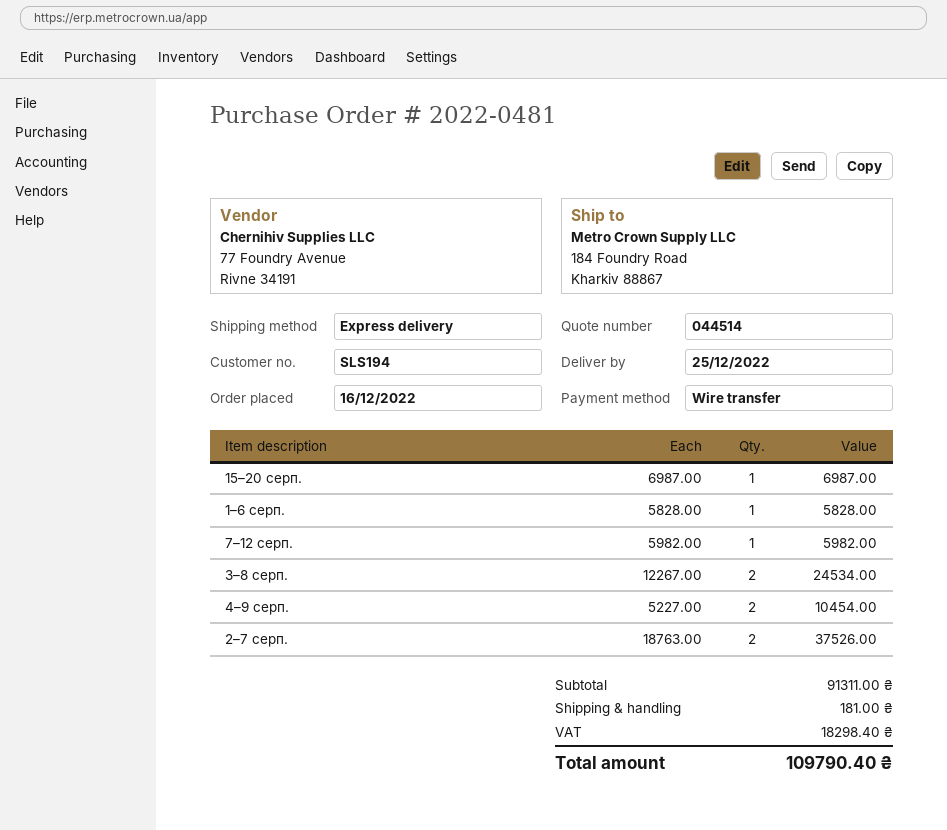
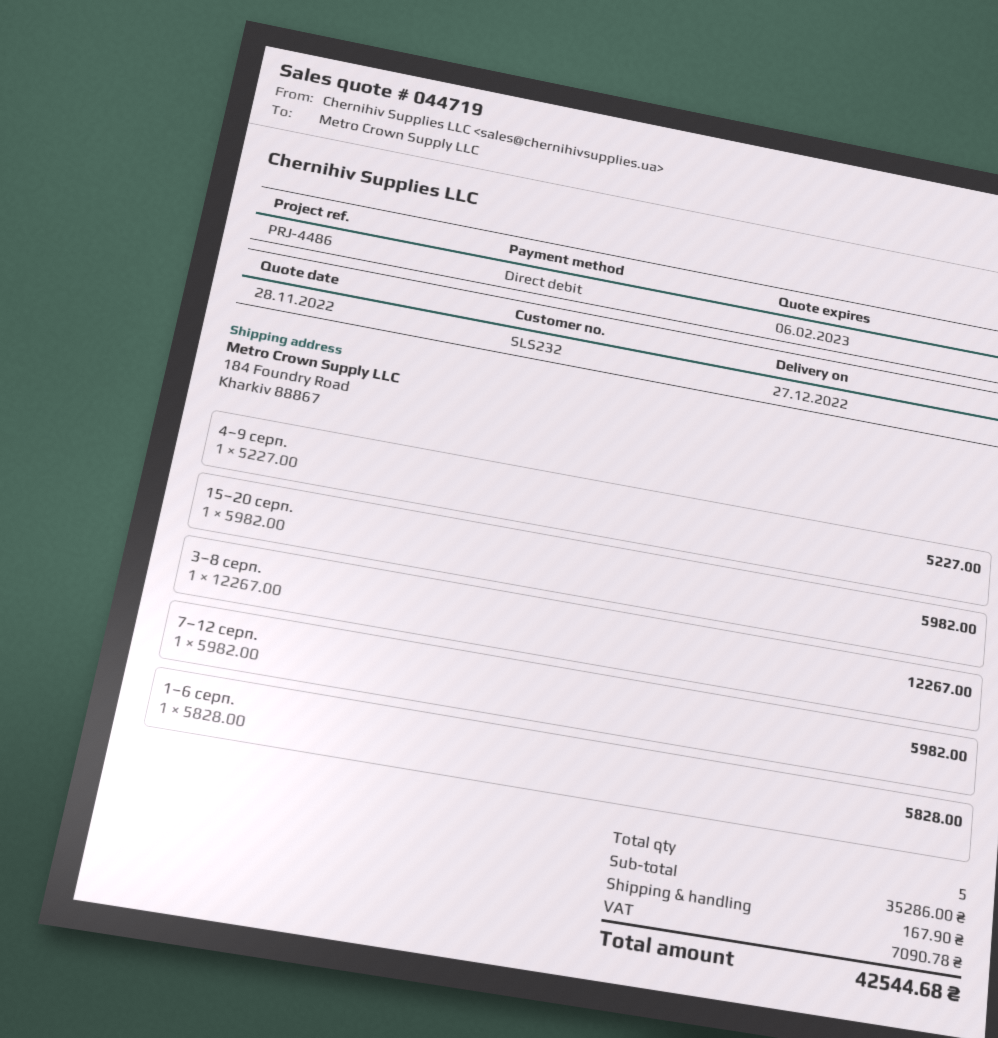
quote number: 044514 -> 044719
delivery date: 2022-12-25 -> 2022-12-27
customer number: SLS194 -> SLS232
payment method: bank transfer -> direct debit
15–20 серп.: 1 x 6987.00 = 6987.00 -> 1 x 5982.00 = 5982.00
3–8 серп.: 2 x 12267.00 = 24534.00 -> 1 x 12267.00 = 12267.00
4–9 серп.: 2 x 5227.00 = 10454.00 -> 1 x 5227.00 = 5227.00
2–7 серп.: 2 x 18763.00 = 37526.00 -> none
subtotal: 91311.00 -> 35286.00
shipping: 181.00 -> 167.90
tax: 18298.40 -> 7090.78
total: 109790.40 -> 42544.68

